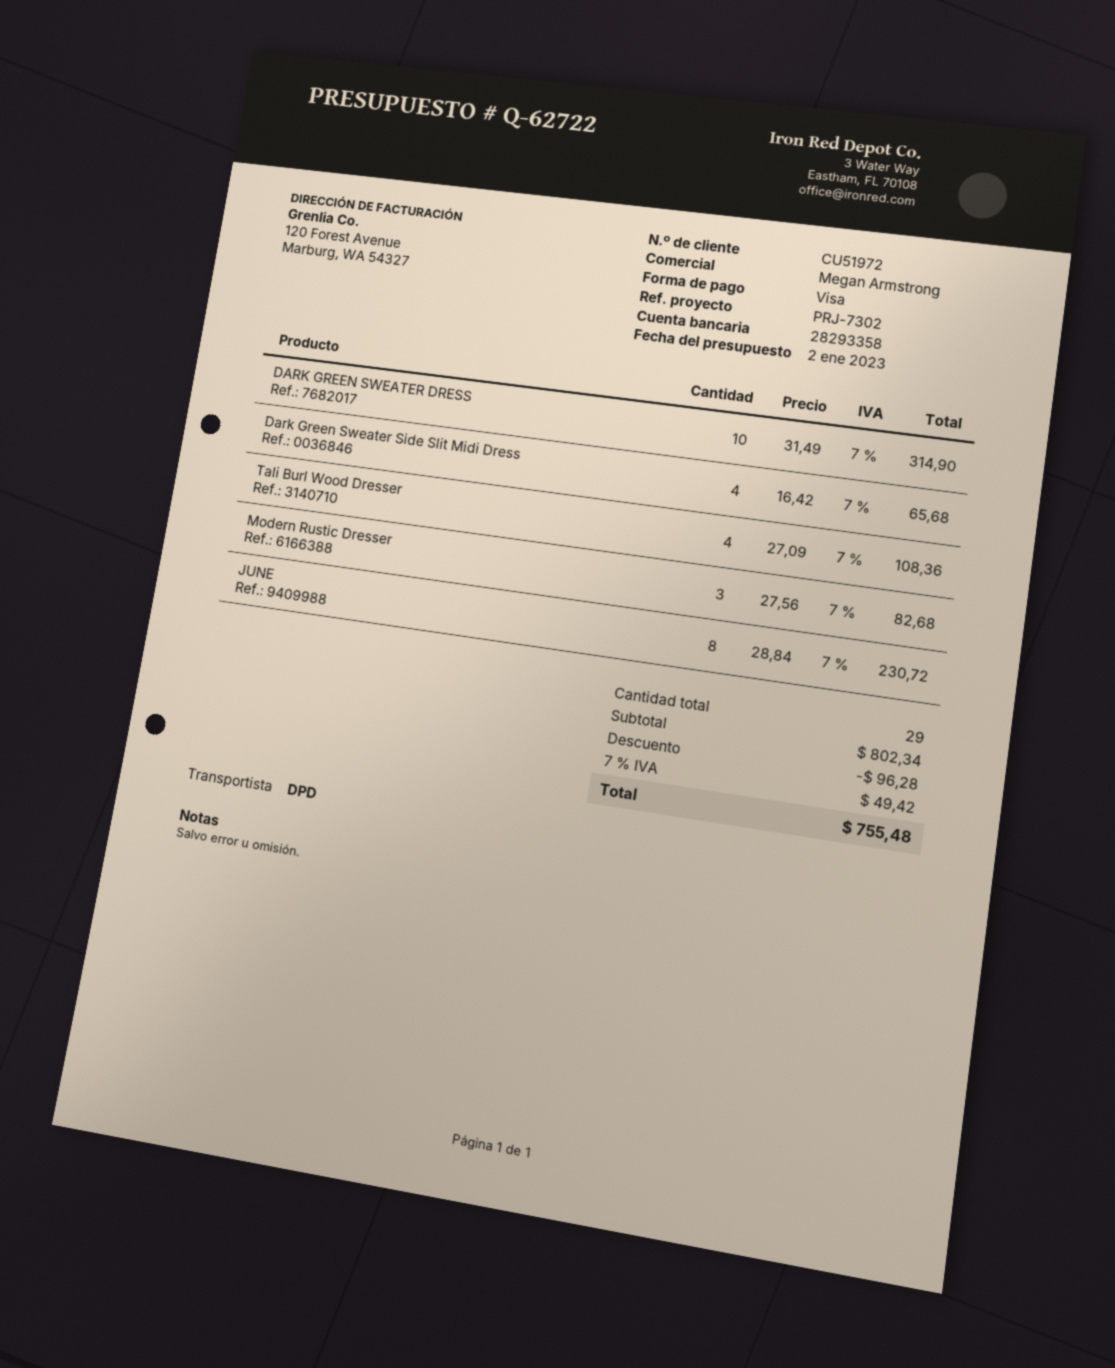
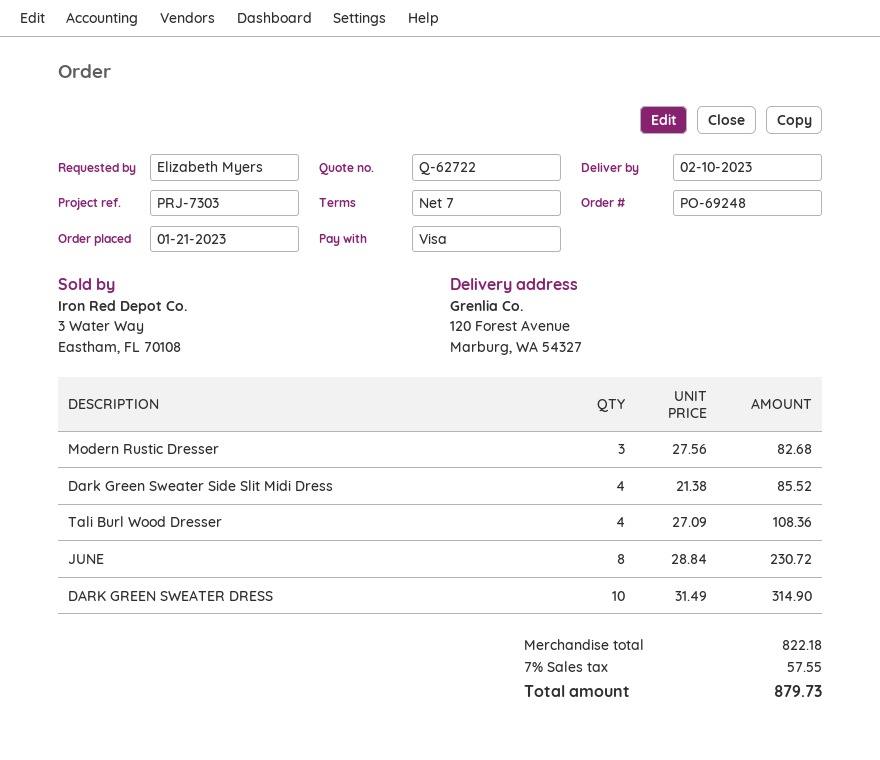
reference: PRJ-7302 -> PRJ-7303
Dark Green Sweater Side Slit Midi Dress: 4 x 16.42 = 65.68 -> 4 x 21.38 = 85.52
subtotal: 802.34 -> 822.18
discount: 96.28 -> none
tax: 7% = 49.42 -> 7% = 57.55
total: 755.48 -> 879.73

